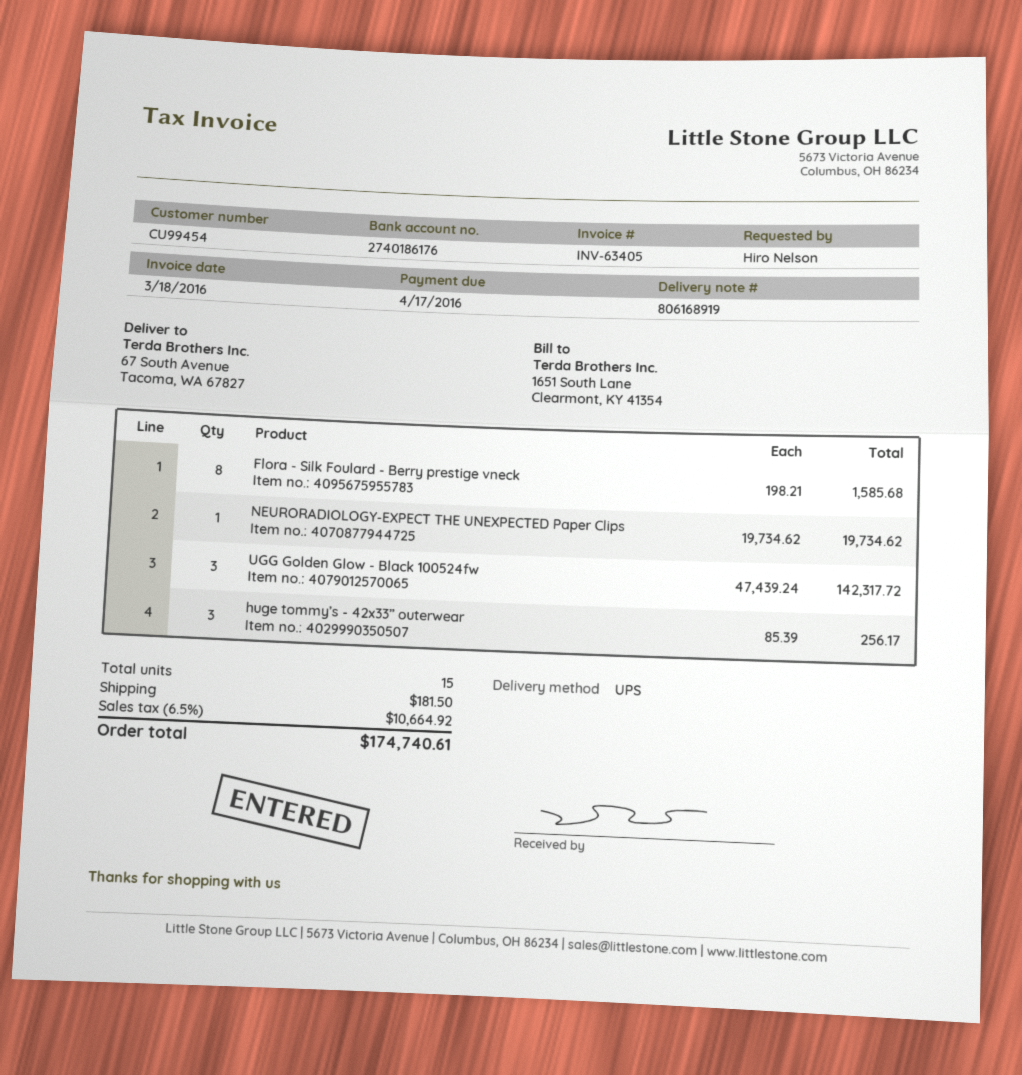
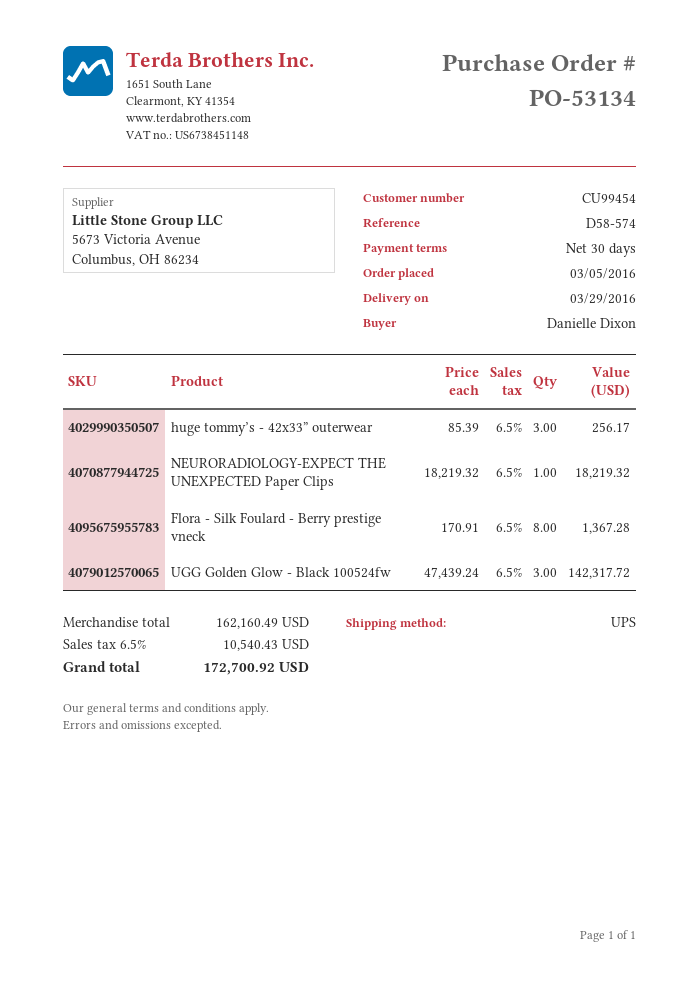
ordered by: Hiro Nelson -> Danielle Dixon
Flora - Silk Foulard - Berry prestige vneck: 8 x 198.21 = 1585.68 -> 8 x 170.91 = 1367.28
NEURORADIOLOGY-EXPECT THE UNEXPECTED Paper Clips: 1 x 19734.62 = 19734.62 -> 1 x 18219.32 = 18219.32
shipping: 181.50 -> none
tax: 6.5% = 10664.92 -> 6.5% = 10540.43
total: 174740.61 -> 172700.92

